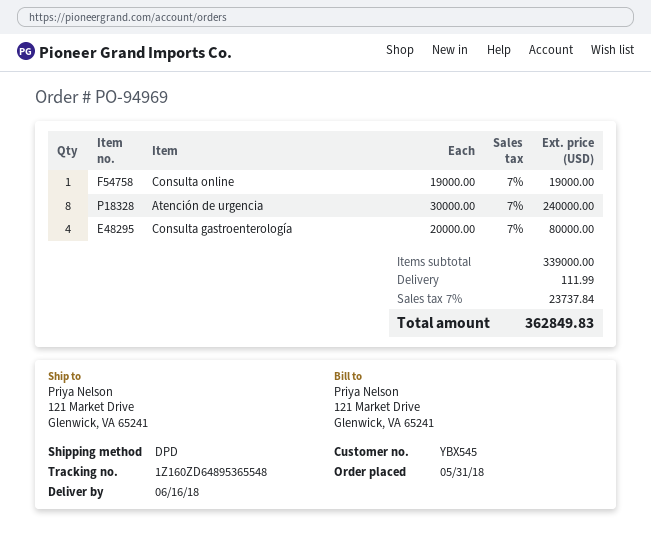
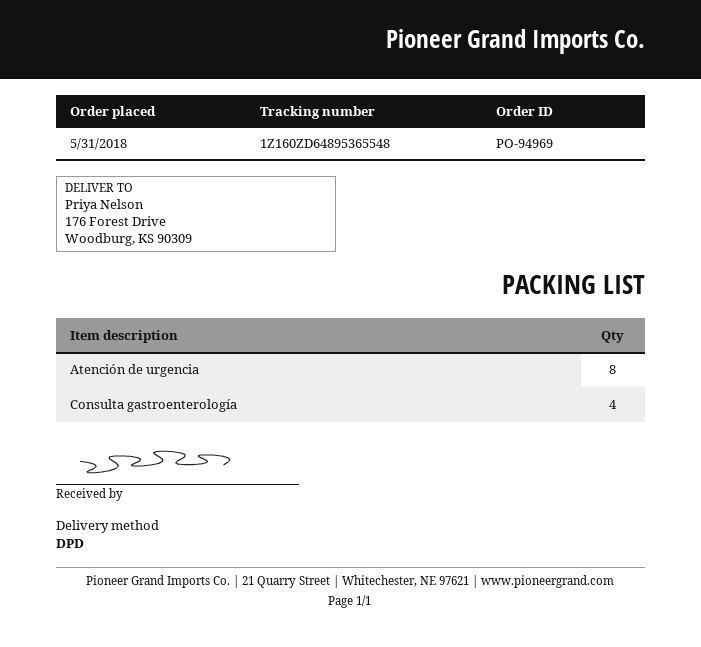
ship to: 121 Market Drive, Glenwick, VA 65241 -> 176 Forest Drive, Woodburg, KS 90309
Consulta online: 1 -> none

